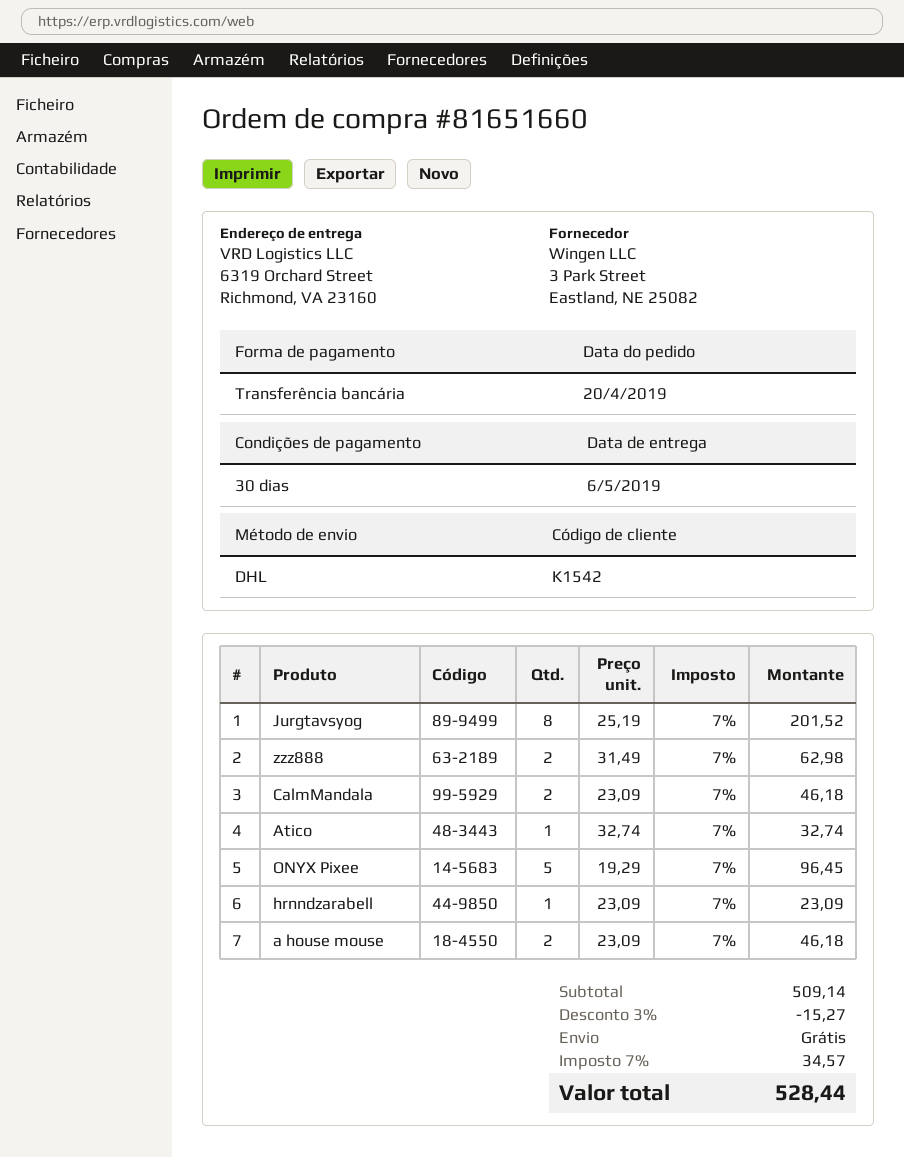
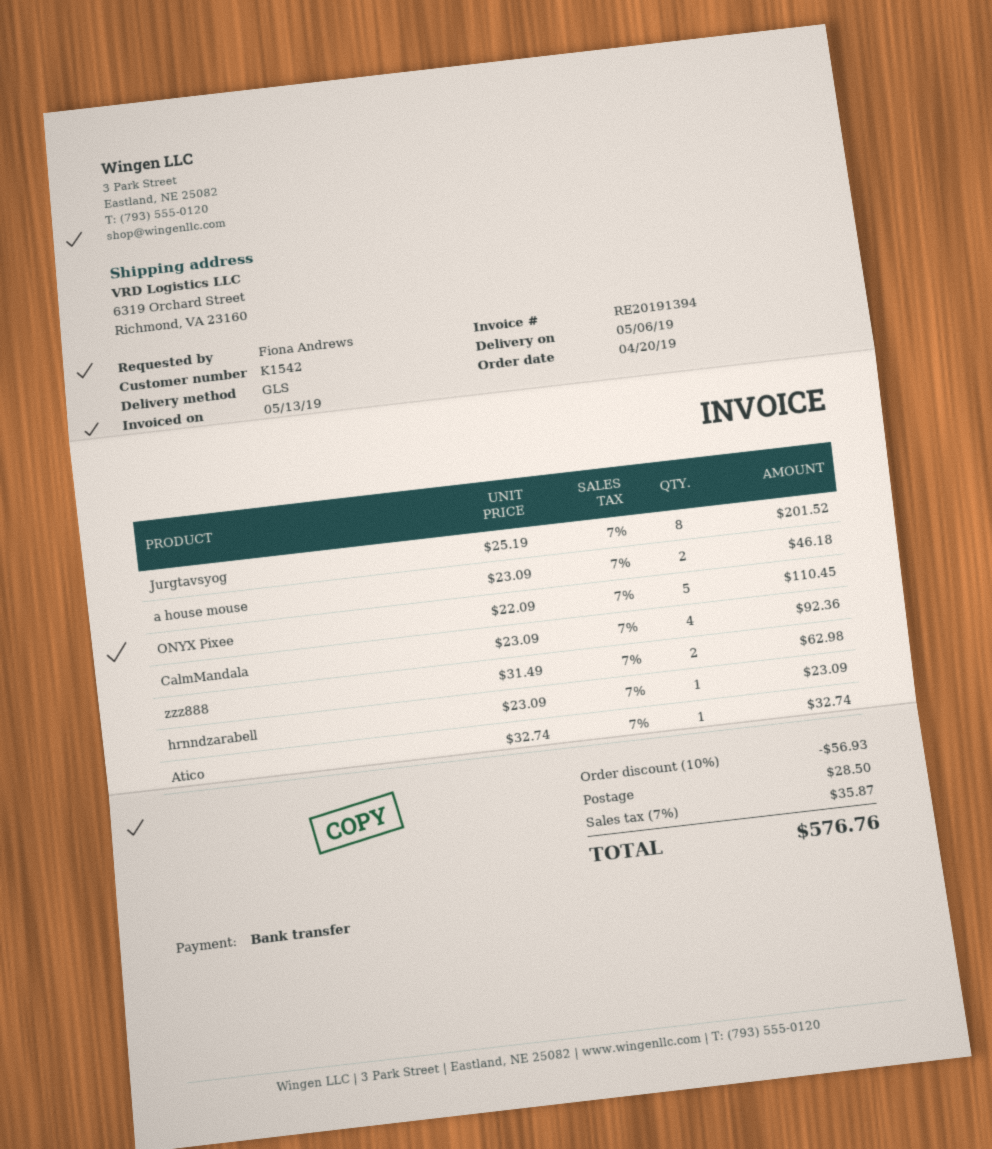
shipping method: DHL -> GLS
CalmMandala: 2 x 23.09 = 46.18 -> 4 x 23.09 = 92.36
ONYX Pixee: 5 x 19.29 = 96.45 -> 5 x 22.09 = 110.45
discount: 3% = 15.27 -> 10% = 56.93
shipping: 0.00 -> 28.50
tax: 7% = 34.57 -> 7% = 35.87
total: 528.44 -> 576.76

